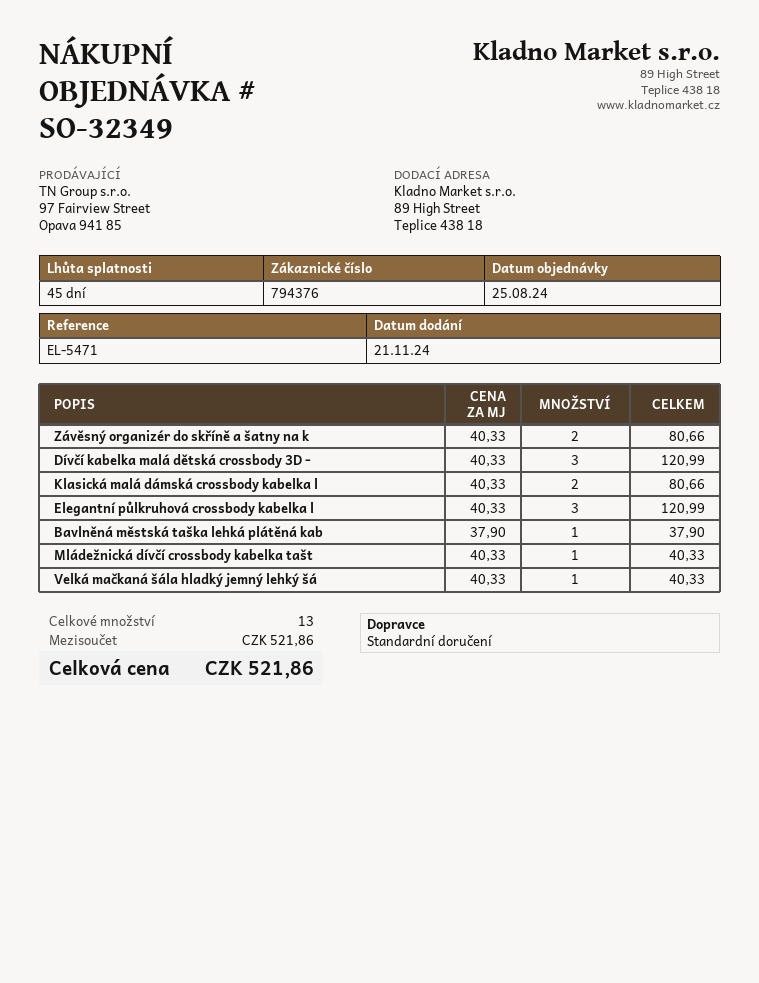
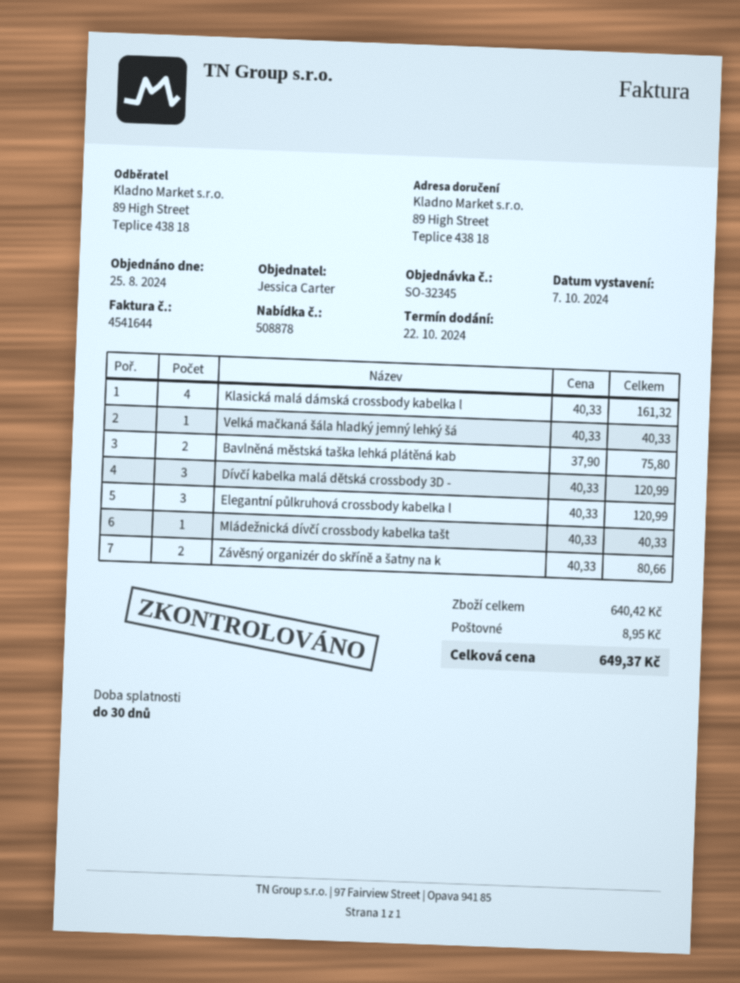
order number: SO-32349 -> SO-32345
delivery date: 2024-11-21 -> 2024-10-22
payment terms: 45 days -> 30 days
Klasická malá dámská crossbody kabelka l: 2 x 40.33 = 80.66 -> 4 x 40.33 = 161.32
Bavlněná městská taška lehká plátěná kab: 1 x 37.90 = 37.90 -> 2 x 37.90 = 75.80
subtotal: 521.86 -> 640.42
shipping: none -> 8.95
total: 521.86 -> 649.37

